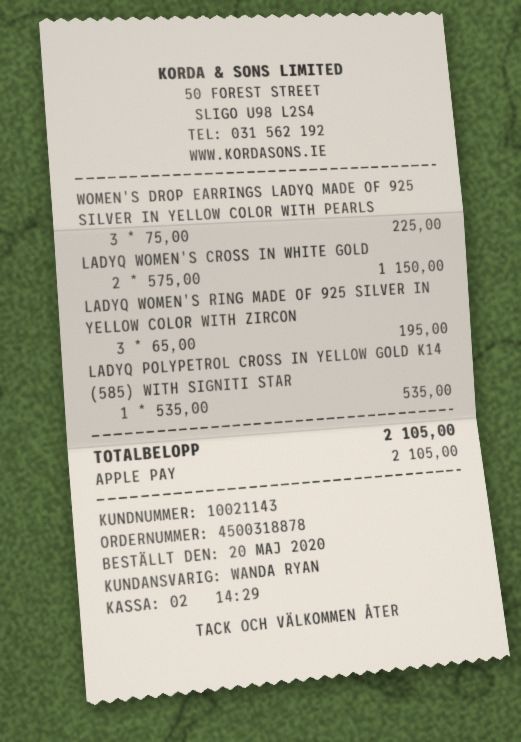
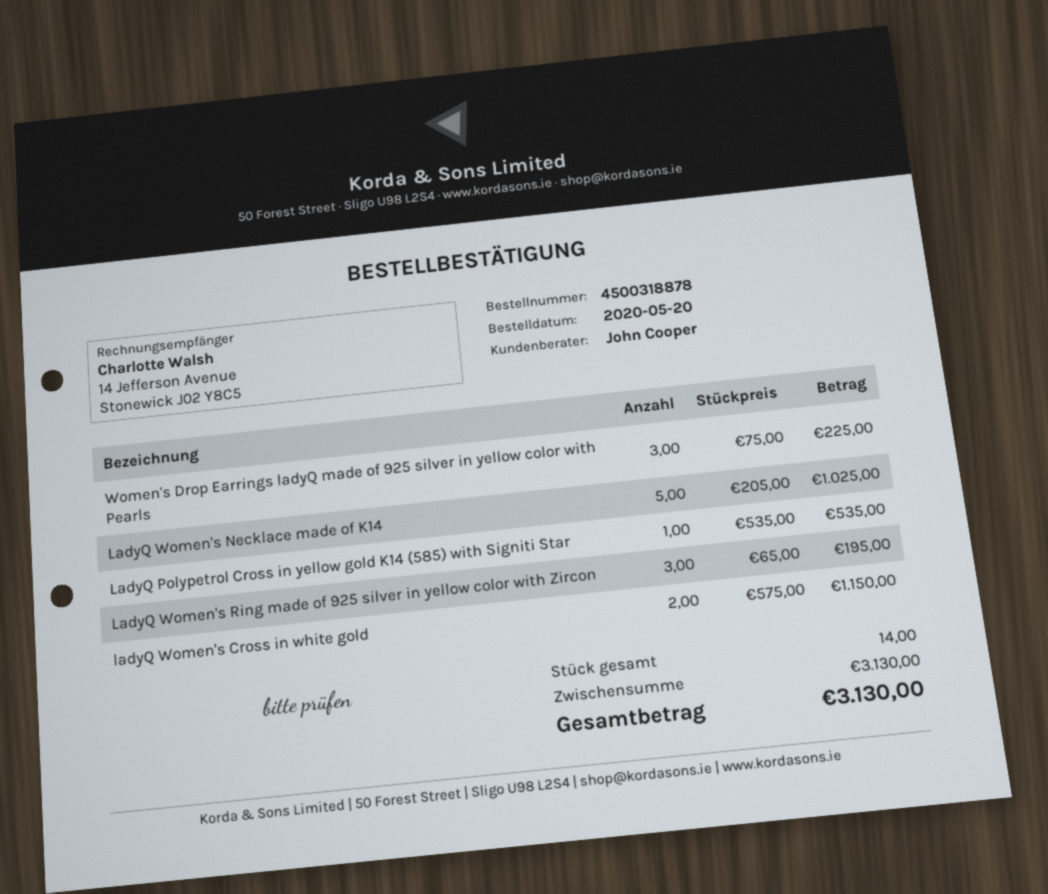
sales rep: WANDA RYAN -> John Cooper
LadyQ Women's Necklace made of K14: none -> 5 x 205.00 = 1025.00
total: 2105.00 -> 3130.00

